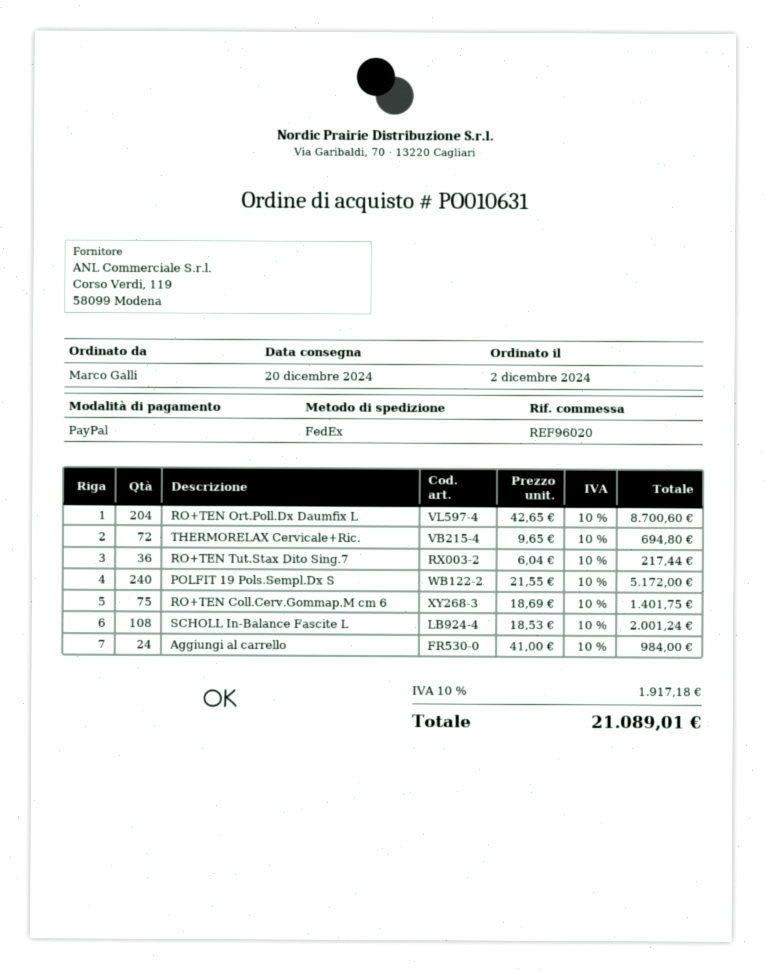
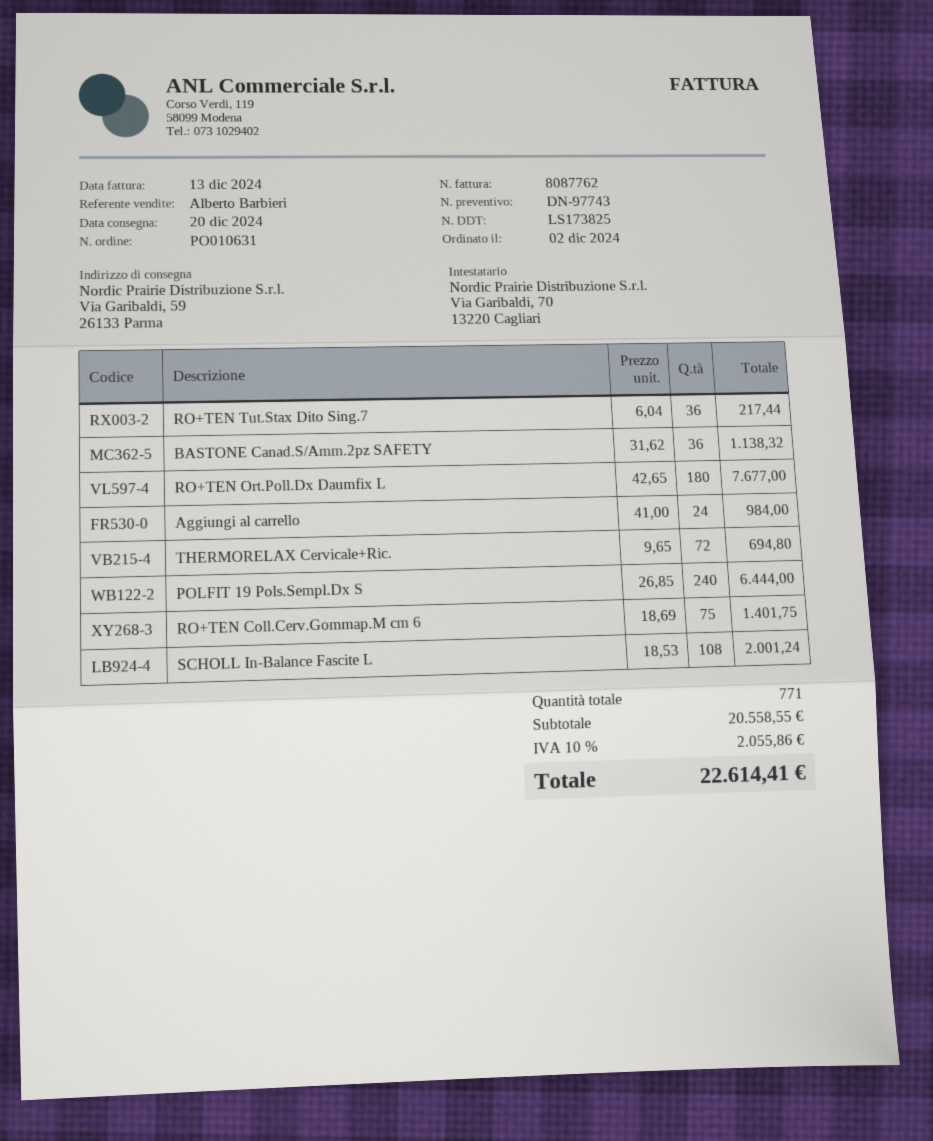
RO+TEN Ort.Poll.Dx Daumfix L: 204 x 42.65 = 8700.60 -> 180 x 42.65 = 7677.00
POLFIT 19 Pols.Sempl.Dx S: 240 x 21.55 = 5172.00 -> 240 x 26.85 = 6444.00
BASTONE Canad.S/Amm.2pz SAFETY: none -> 36 x 31.62 = 1138.32
tax: 10% = 1917.18 -> 10% = 2055.86
total: 21089.01 -> 22614.41

